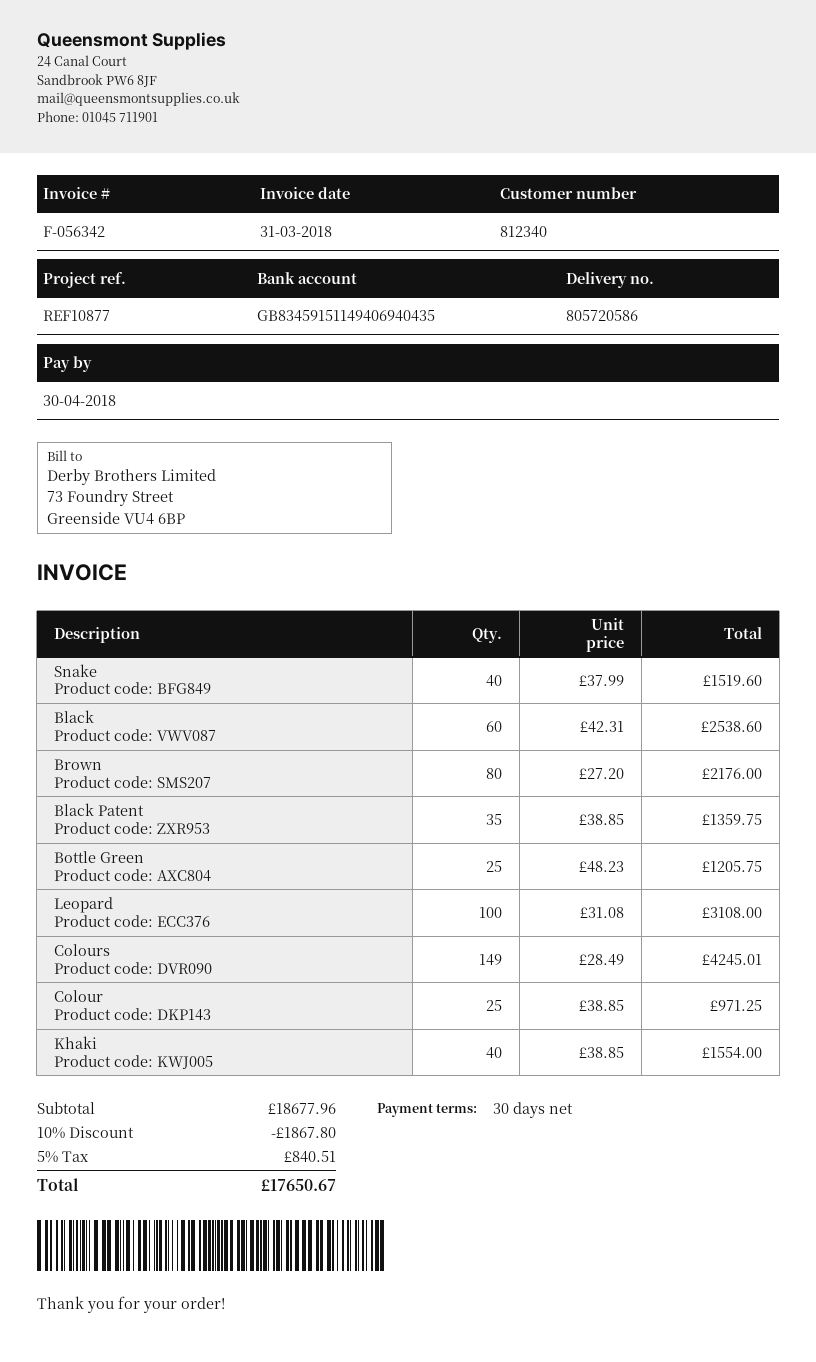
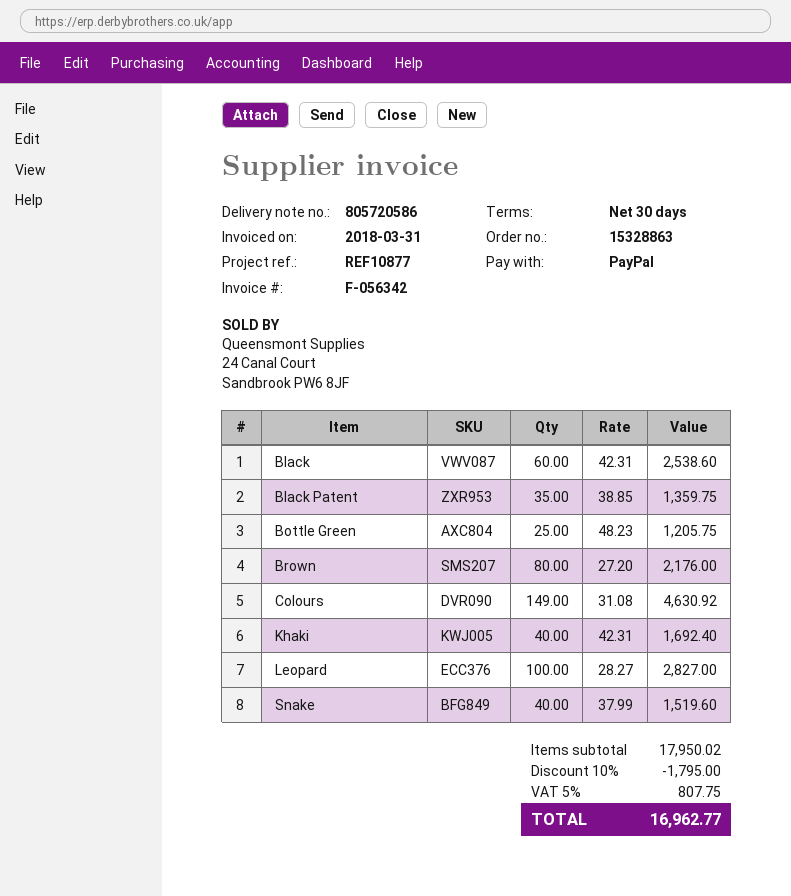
Leopard: 100 x 31.08 = 3108.00 -> 100 x 28.27 = 2827.00
Colours: 149 x 28.49 = 4245.01 -> 149 x 31.08 = 4630.92
Colour: 25 x 38.85 = 971.25 -> none
Khaki: 40 x 38.85 = 1554.00 -> 40 x 42.31 = 1692.40
subtotal: 18677.96 -> 17950.02
discount: 10% = 1867.80 -> 10% = 1795.00
tax: 5% = 840.51 -> 5% = 807.75
total: 17650.67 -> 16962.77

